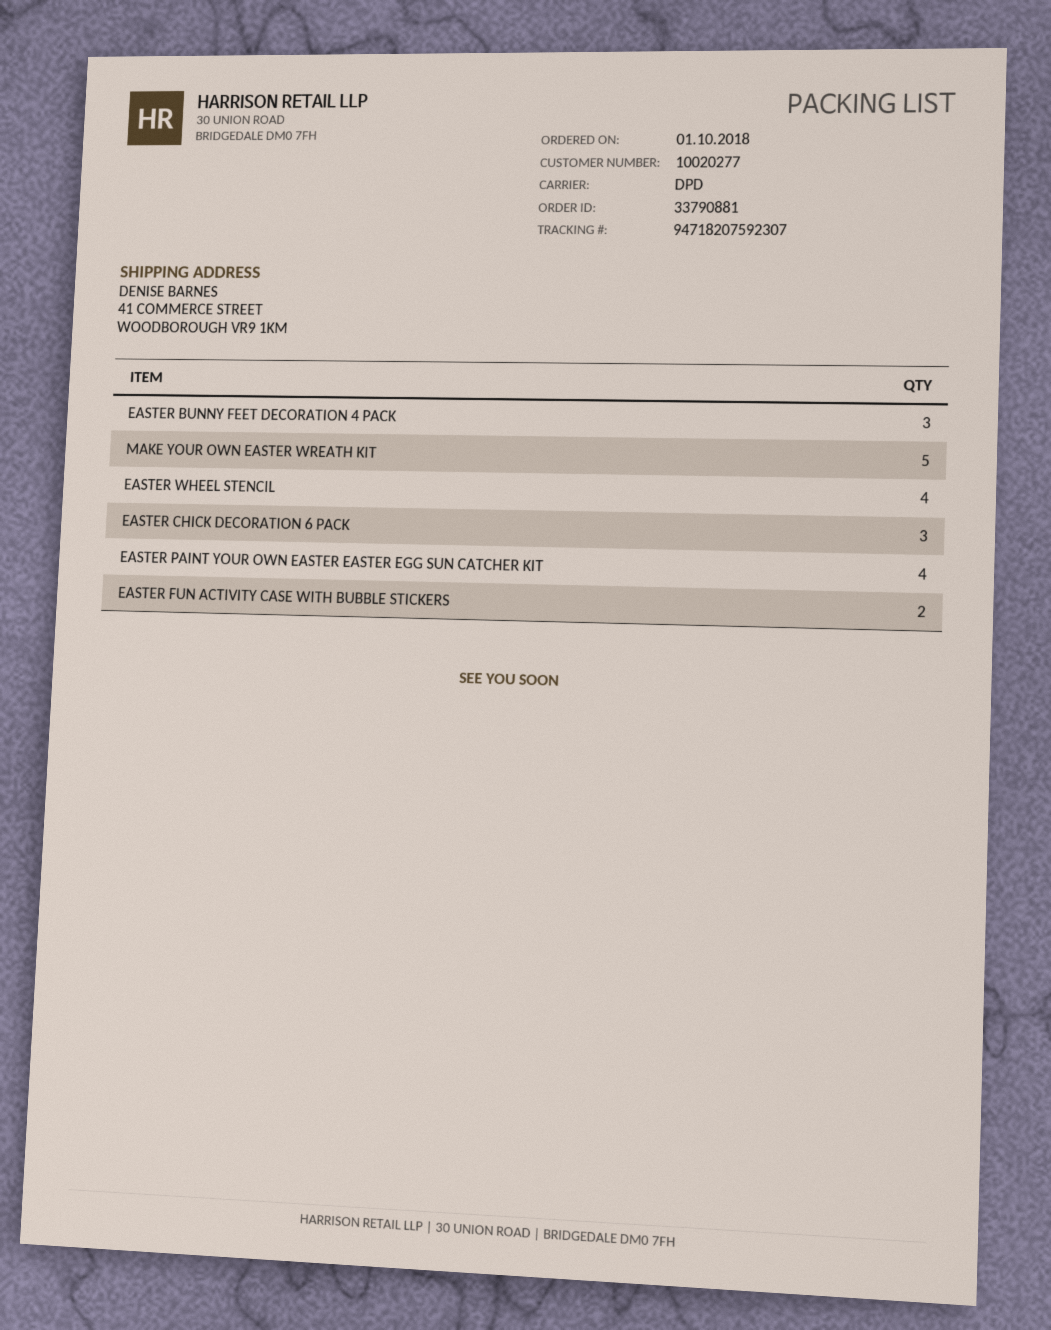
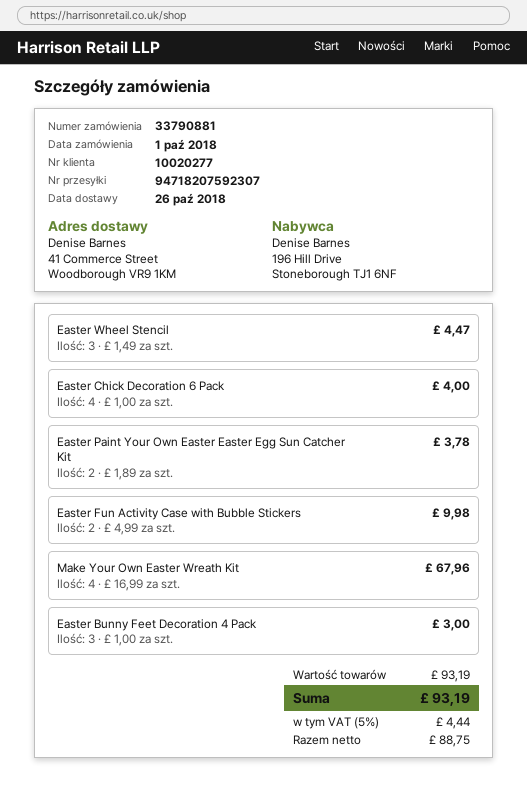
MAKE YOUR OWN EASTER WREATH KIT: 5 -> 4
EASTER WHEEL STENCIL: 4 -> 3
EASTER CHICK DECORATION 6 PACK: 3 -> 4
EASTER PAINT YOUR OWN EASTER EASTER EGG SUN CATCHER KIT: 4 -> 2

